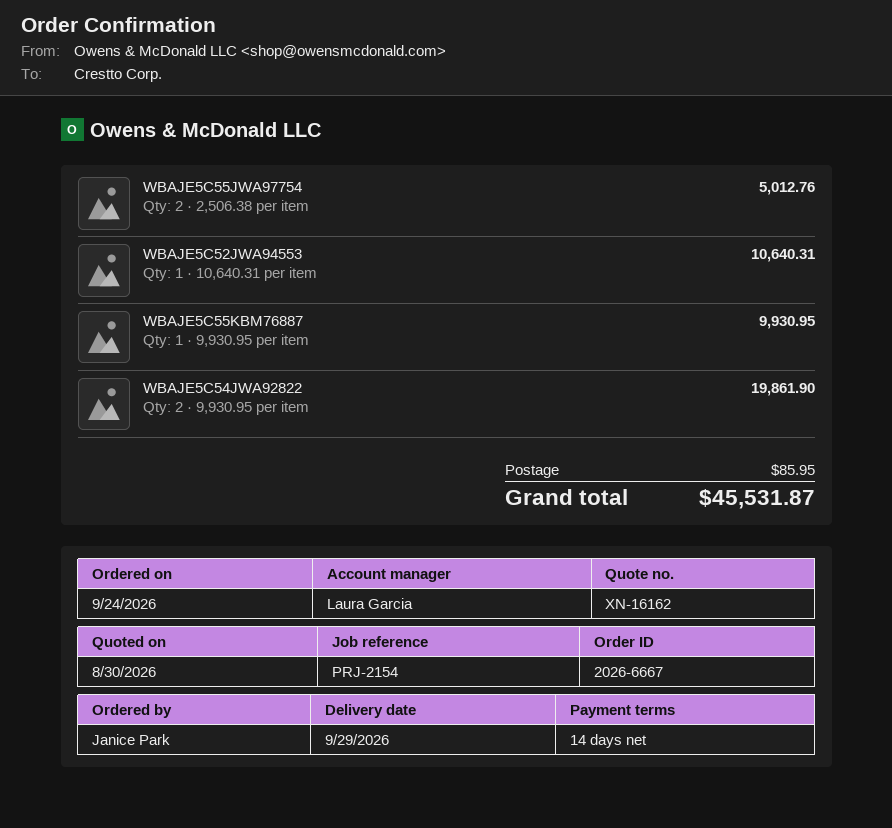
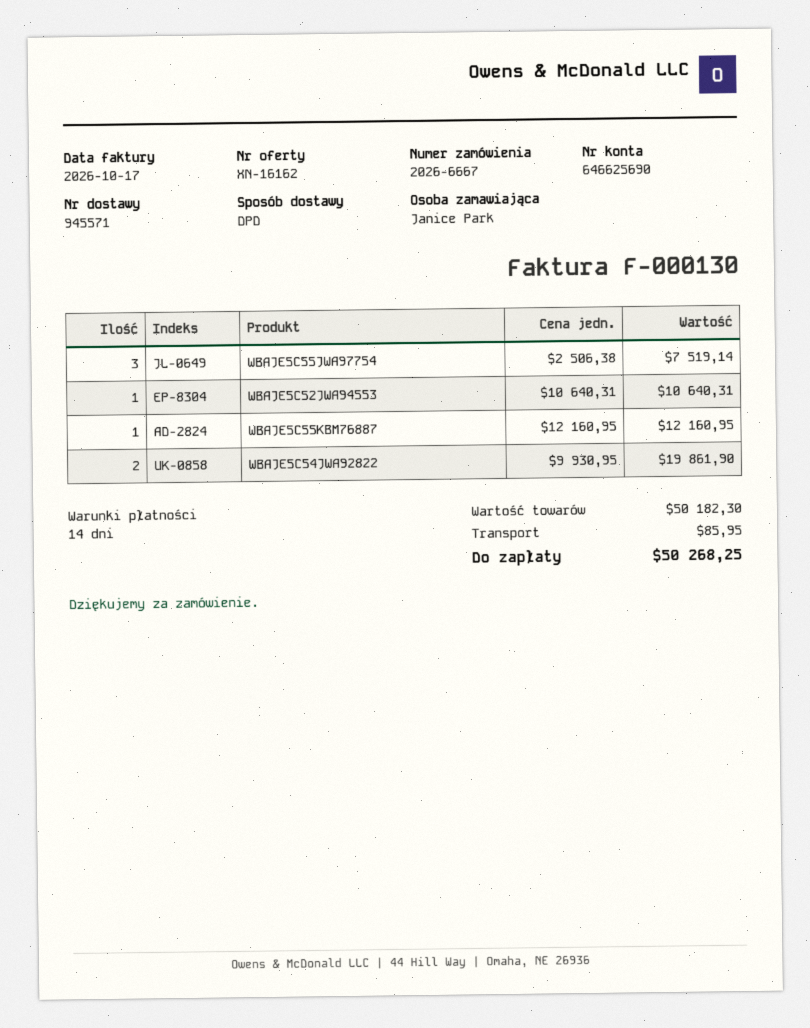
WBAJE5C55JWA97754: 2 x 2506.38 = 5012.76 -> 3 x 2506.38 = 7519.14
WBAJE5C55KBM76887: 1 x 9930.95 = 9930.95 -> 1 x 12160.95 = 12160.95
total: 45531.87 -> 50268.25

